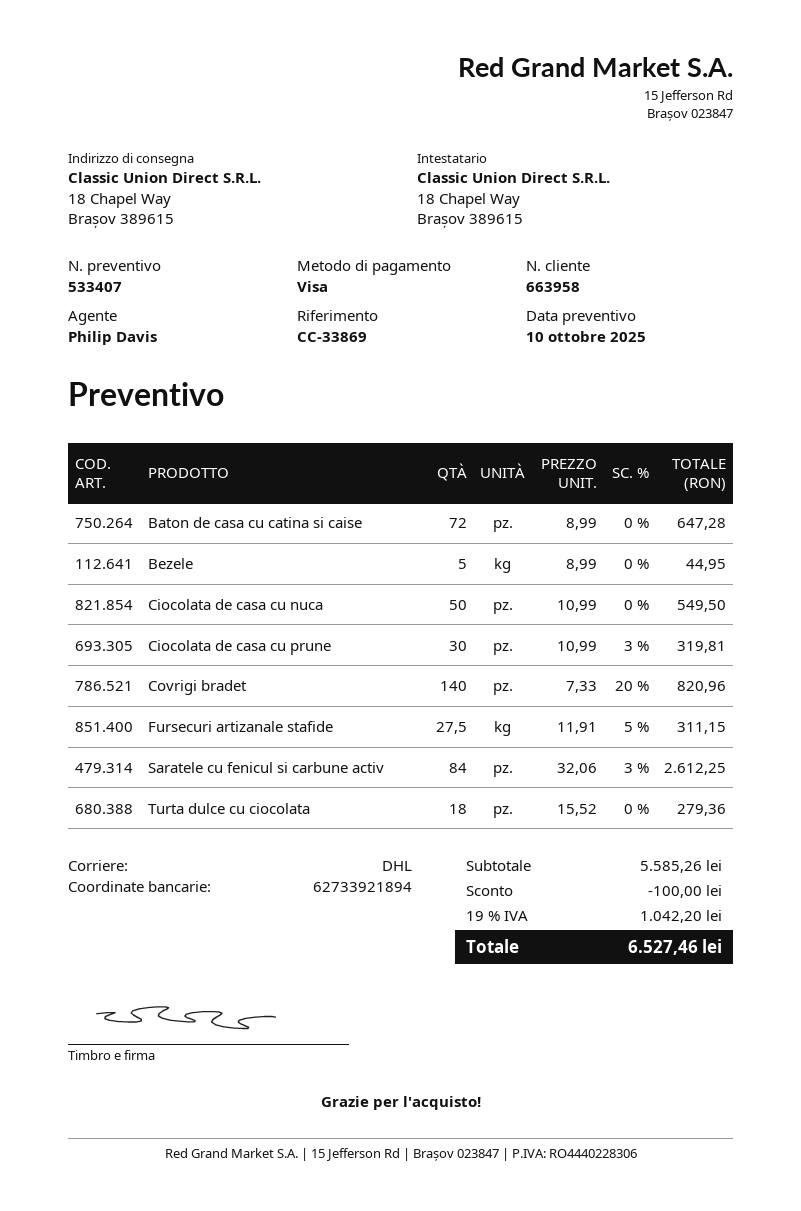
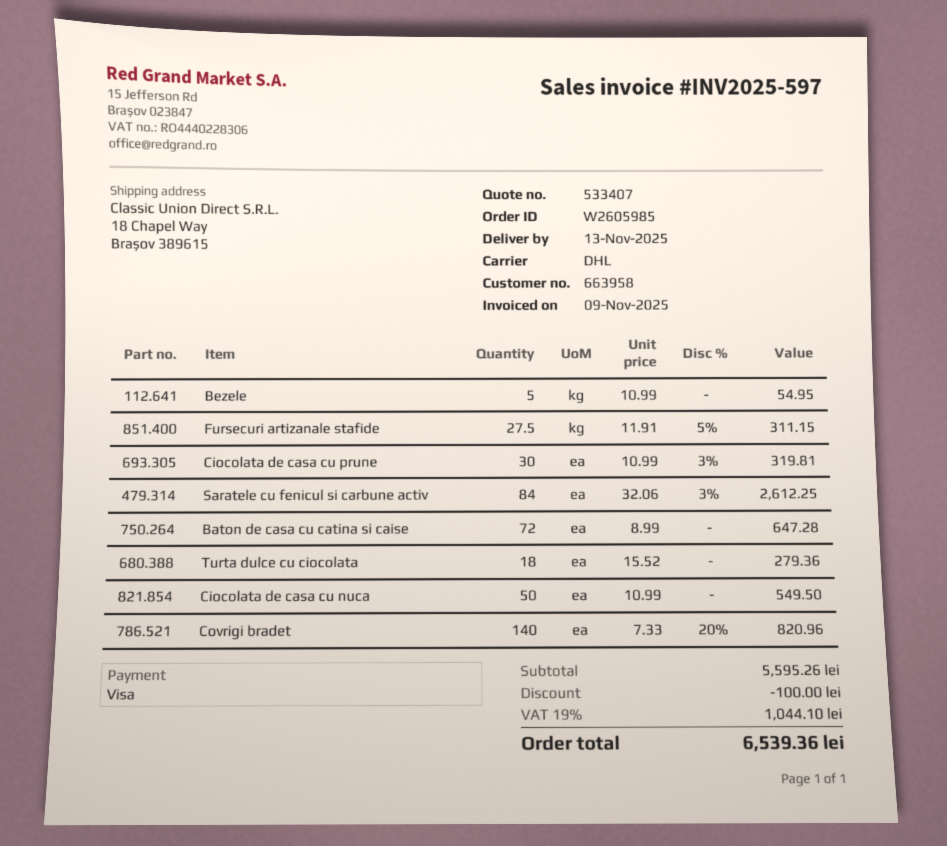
Bezele: 5 x 8.99 = 44.95 -> 5 x 10.99 = 54.95
subtotal: 5585.26 -> 5595.26
tax: 19% = 1042.20 -> 19% = 1044.10
total: 6527.46 -> 6539.36

